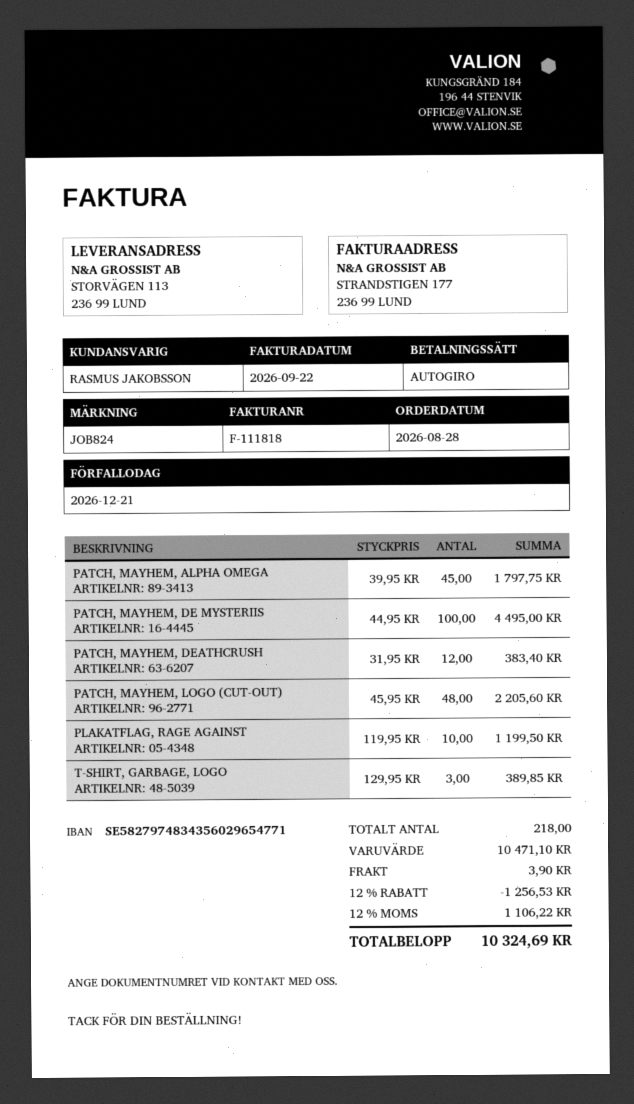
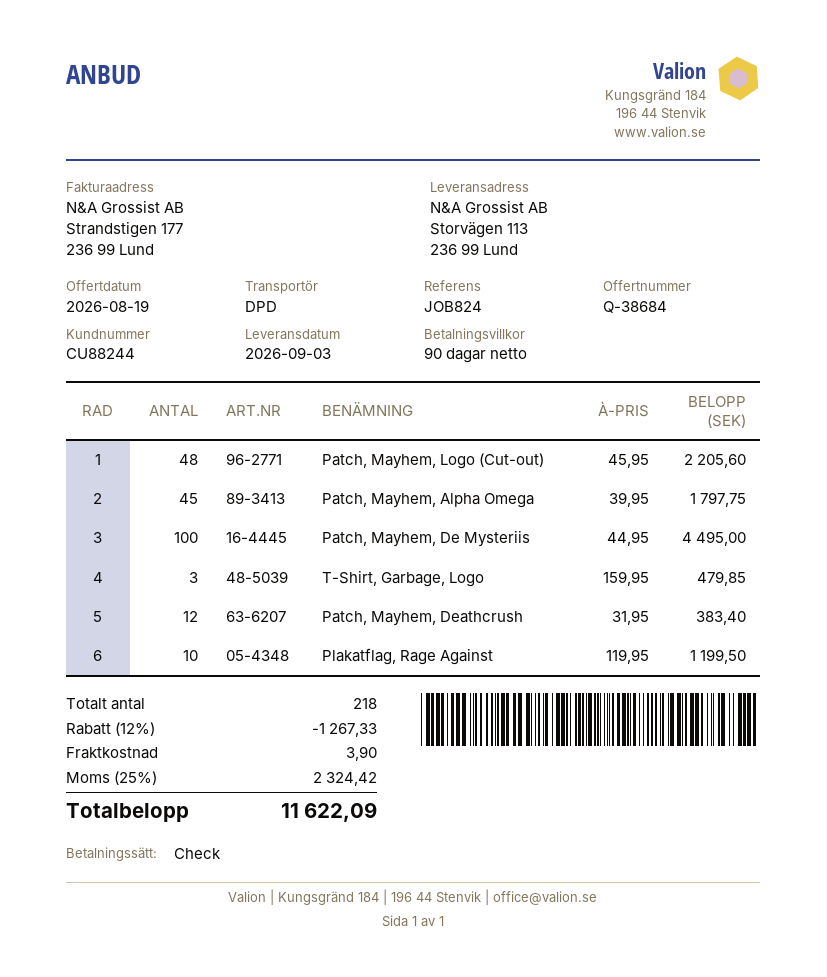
payment method: direct debit -> cheque
T-SHIRT, GARBAGE, LOGO: 3 x 129.95 = 389.85 -> 3 x 159.95 = 479.85
discount: 12% = 1256.53 -> 12% = 1267.33
tax: 12% = 1106.22 -> 25% = 2324.42
total: 10324.69 -> 11622.09

